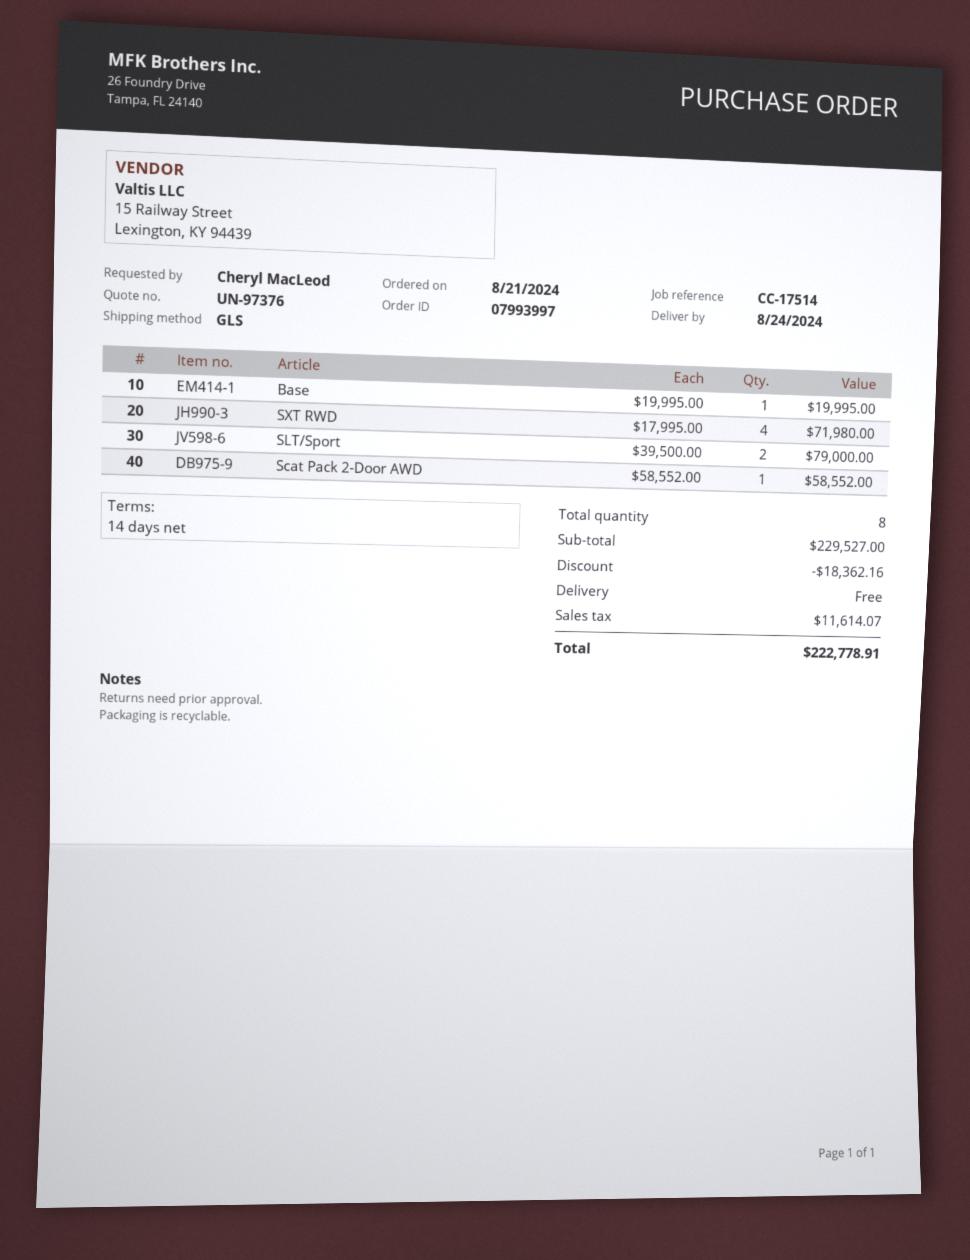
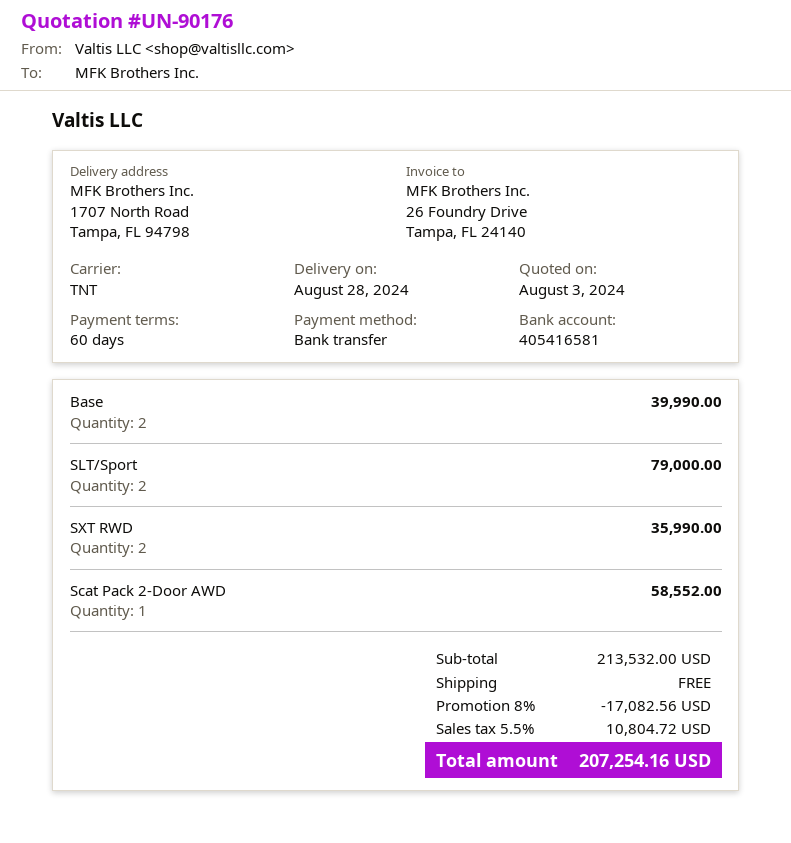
quote number: UN-97376 -> UN-90176
delivery date: 2024-08-24 -> 2024-08-28
payment terms: 14 days -> 60 days
shipping method: GLS -> TNT
Base: 1 for 19995.00 -> 2 for 39990.00
SXT RWD: 4 for 71980.00 -> 2 for 35990.00
subtotal: 229527.00 -> 213532.00
discount: 18362.16 -> 17082.56
tax: 11614.07 -> 10804.72
total: 222778.91 -> 207254.16

